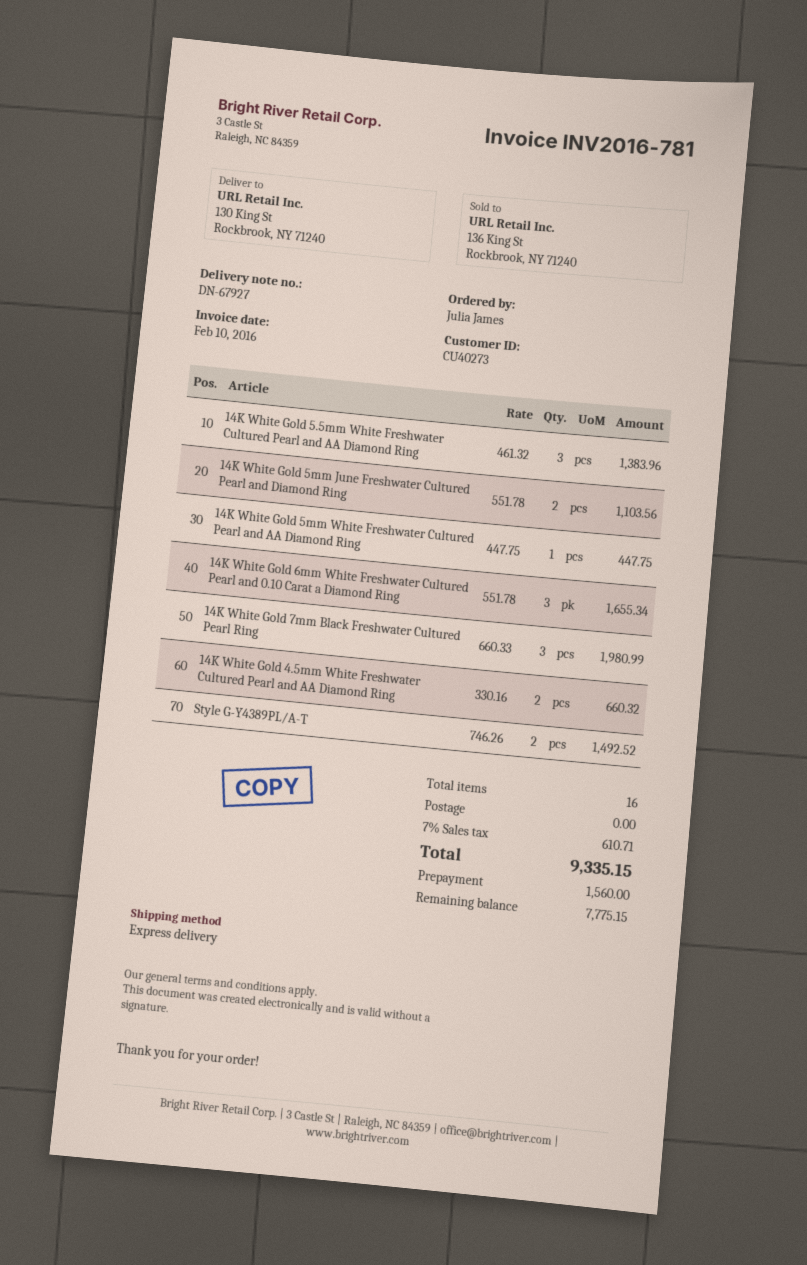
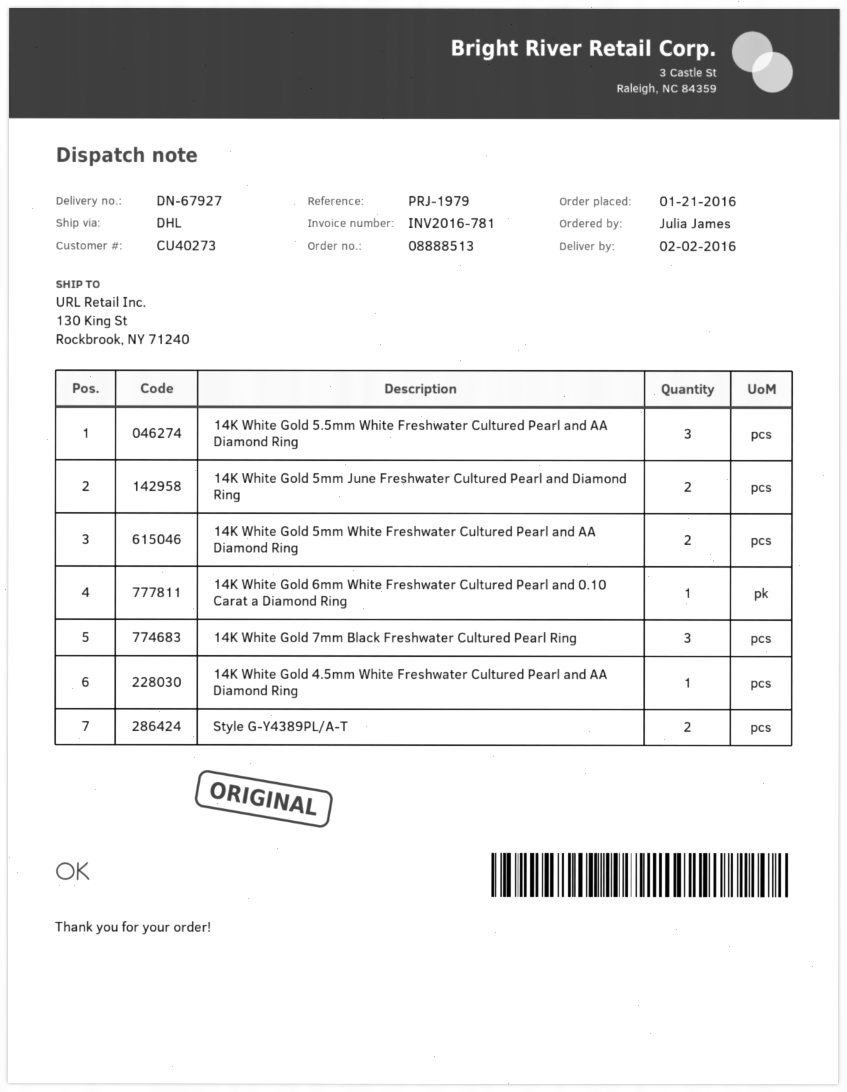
shipping method: express -> DHL
14K White Gold 5mm White Freshwater Cultured Pearl and AA Diamond Ring: 1 -> 2
14K White Gold 6mm White Freshwater Cultured Pearl and 0.10 Carat a Diamond Ring: 3 -> 1
14K White Gold 4.5mm White Freshwater Cultured Pearl and AA Diamond Ring: 2 -> 1

